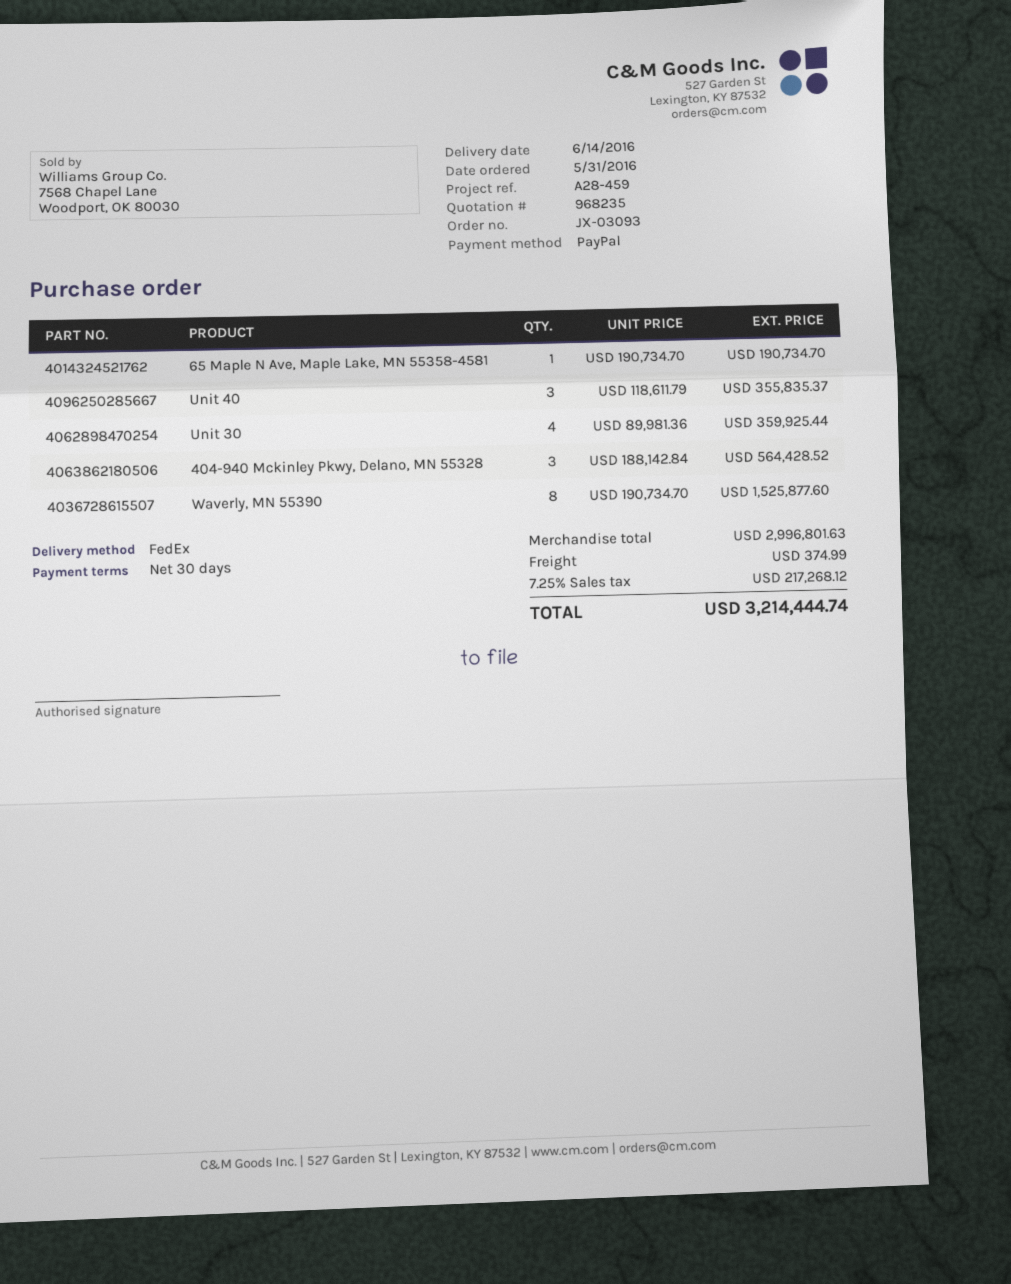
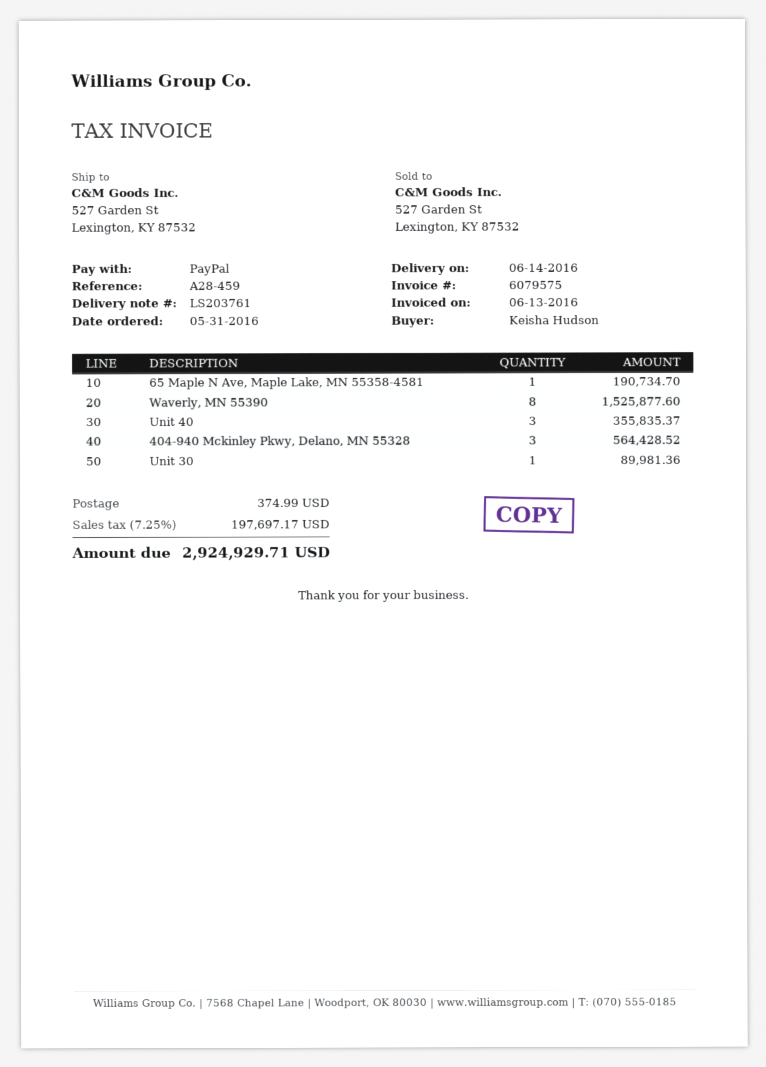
Unit 30: 4 for 359925.44 -> 1 for 89981.36
tax: 7.25% = 217268.12 -> 7.25% = 197697.17
total: 3214444.74 -> 2924929.71

